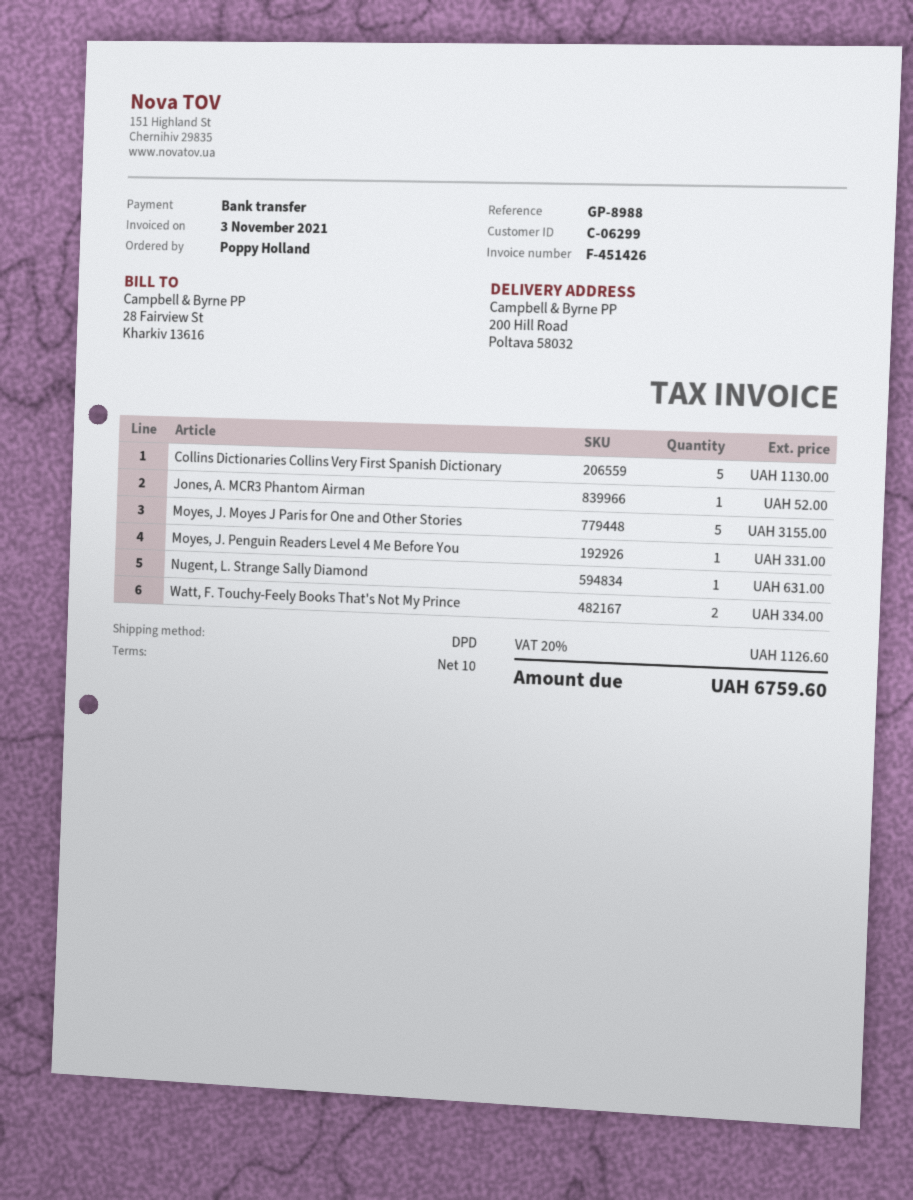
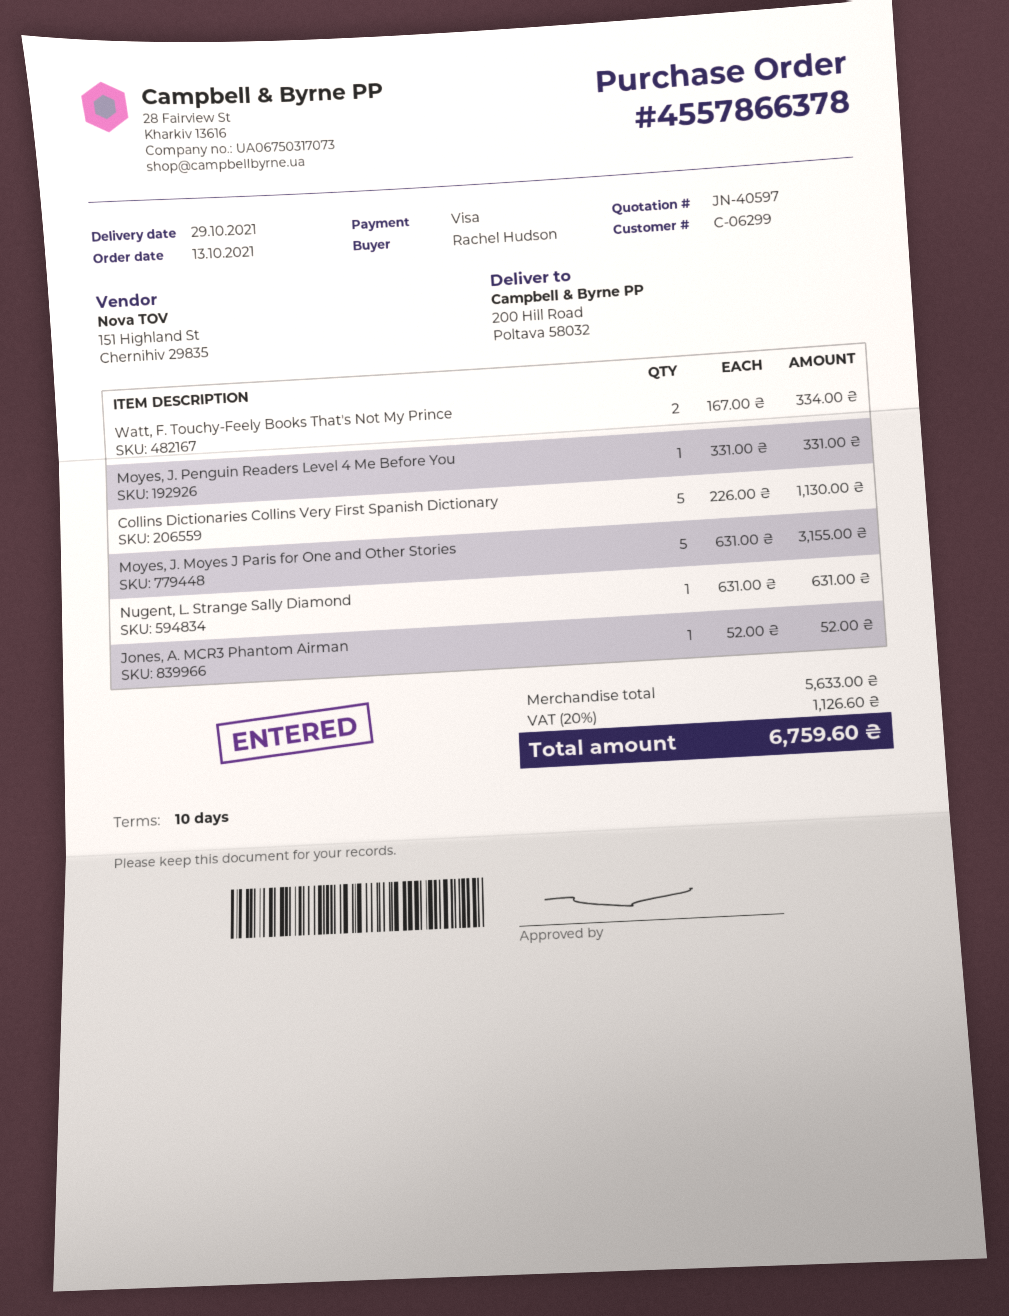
ordered by: Poppy Holland -> Rachel Hudson
payment method: bank transfer -> Visa

